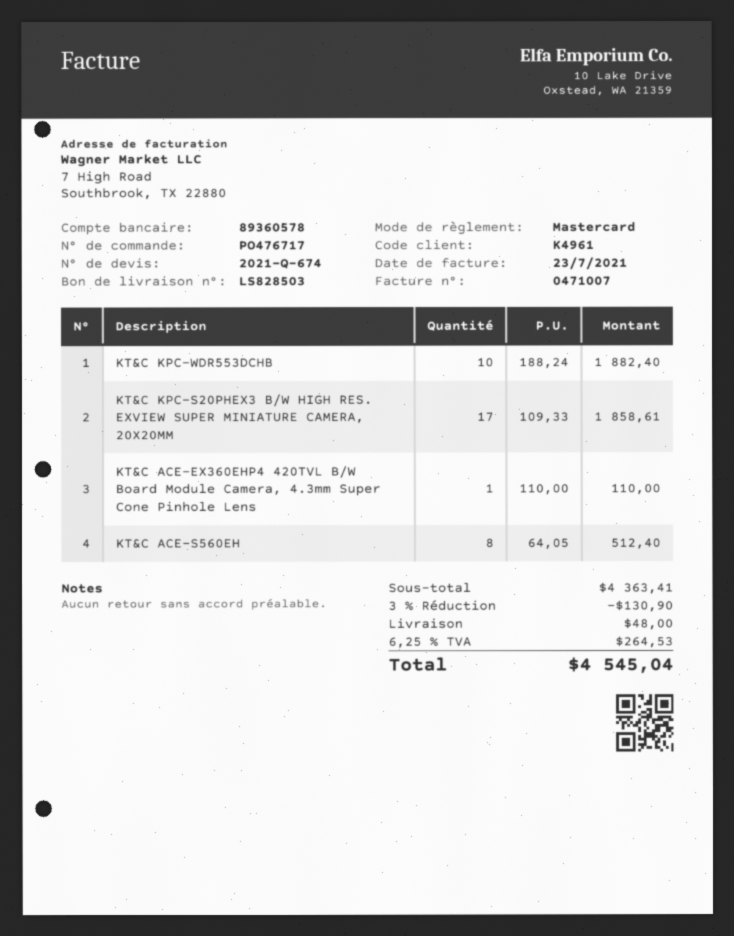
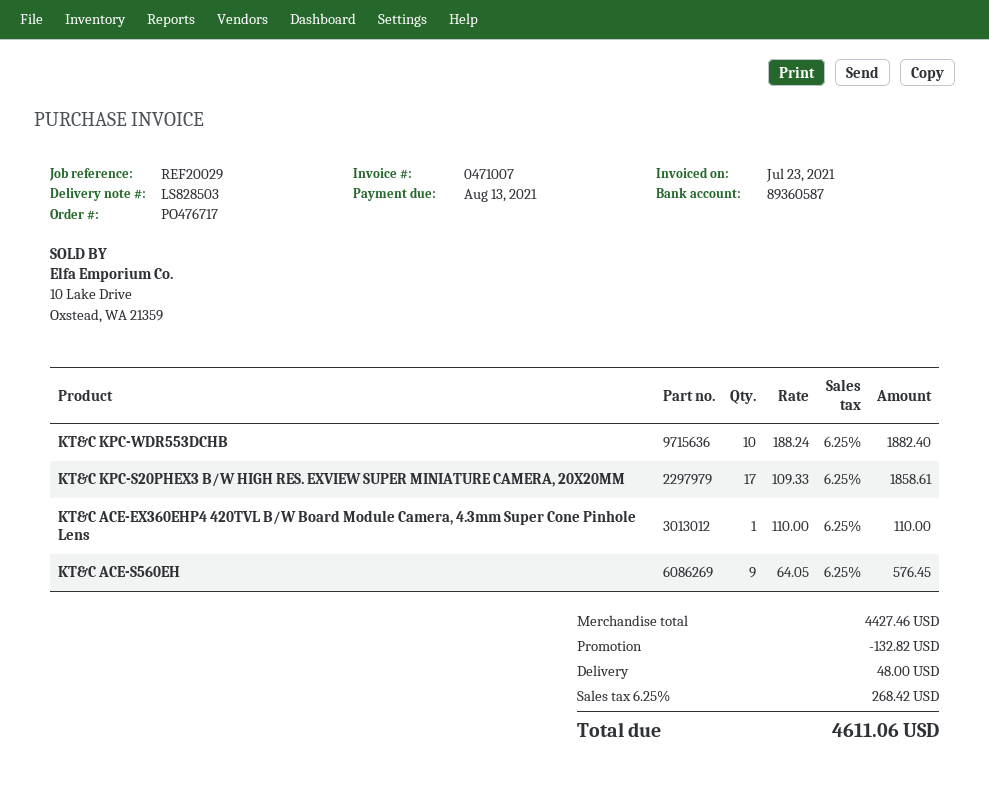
bank account: 89360578 -> 89360587
KT&C ACE-S560EH: 8 x 64.05 = 512.40 -> 9 x 64.05 = 576.45
subtotal: 4363.41 -> 4427.46
discount: 130.90 -> 132.82
tax: 6.25% = 264.53 -> 6.25% = 268.42
total: 4545.04 -> 4611.06

